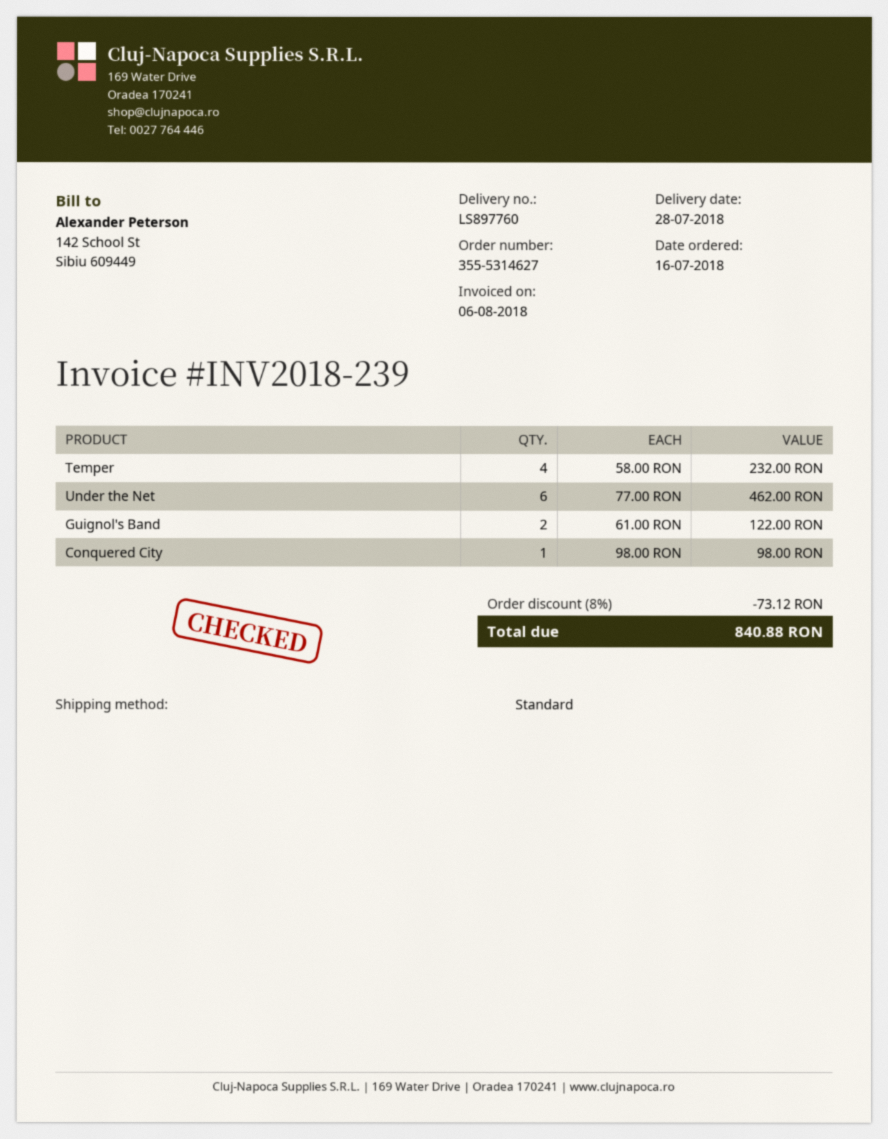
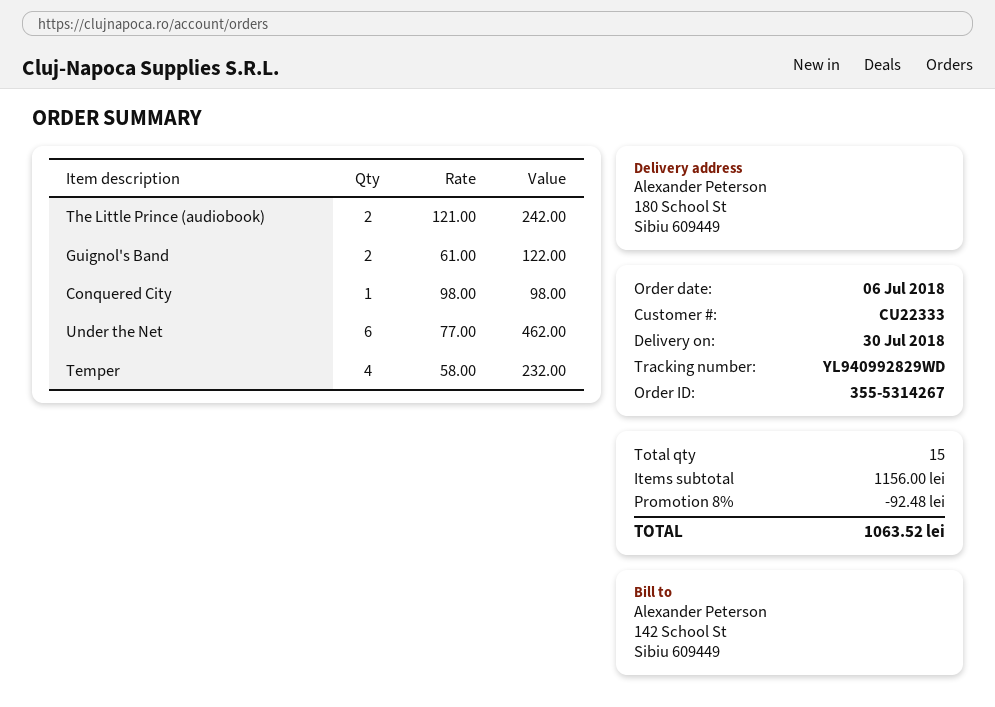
order number: 355-5314627 -> 355-5314267
order date: 2018-07-16 -> 2018-07-06
delivery date: 2018-07-28 -> 2018-07-30
The Little Prince (audiobook): none -> 2 x 121.00 = 242.00
discount: 8% = 73.12 -> 8% = 92.48
total: 840.88 -> 1063.52

